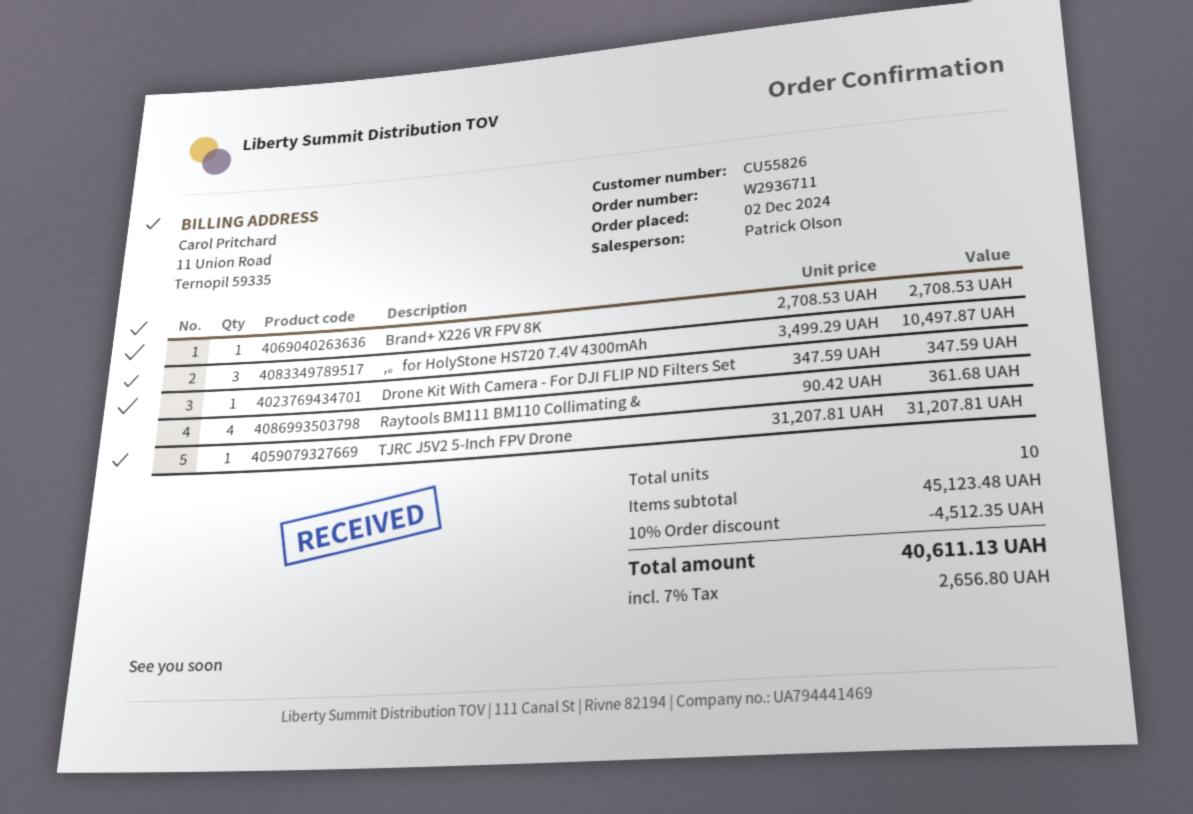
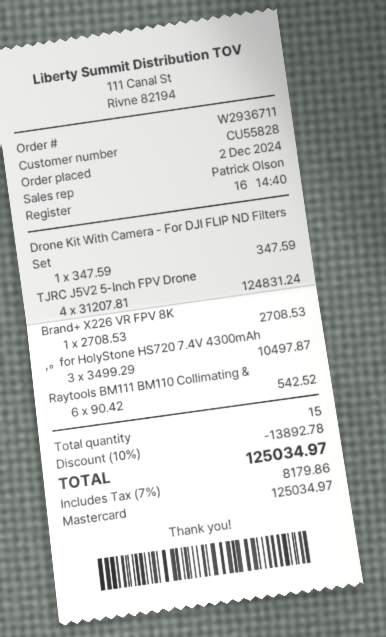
customer number: CU55826 -> CU55828
Raytools BM111 BM110 Collimating &: 4 x 90.42 = 361.68 -> 6 x 90.42 = 542.52
TJRC J5V2 5-Inch FPV Drone: 1 x 31207.81 = 31207.81 -> 4 x 31207.81 = 124831.24
total quantity: 10 -> 15
discount: 10% = 4512.35 -> 10% = 13892.78
tax: 7% = 2656.80 -> 7% = 8179.86
total: 40611.13 -> 125034.97

